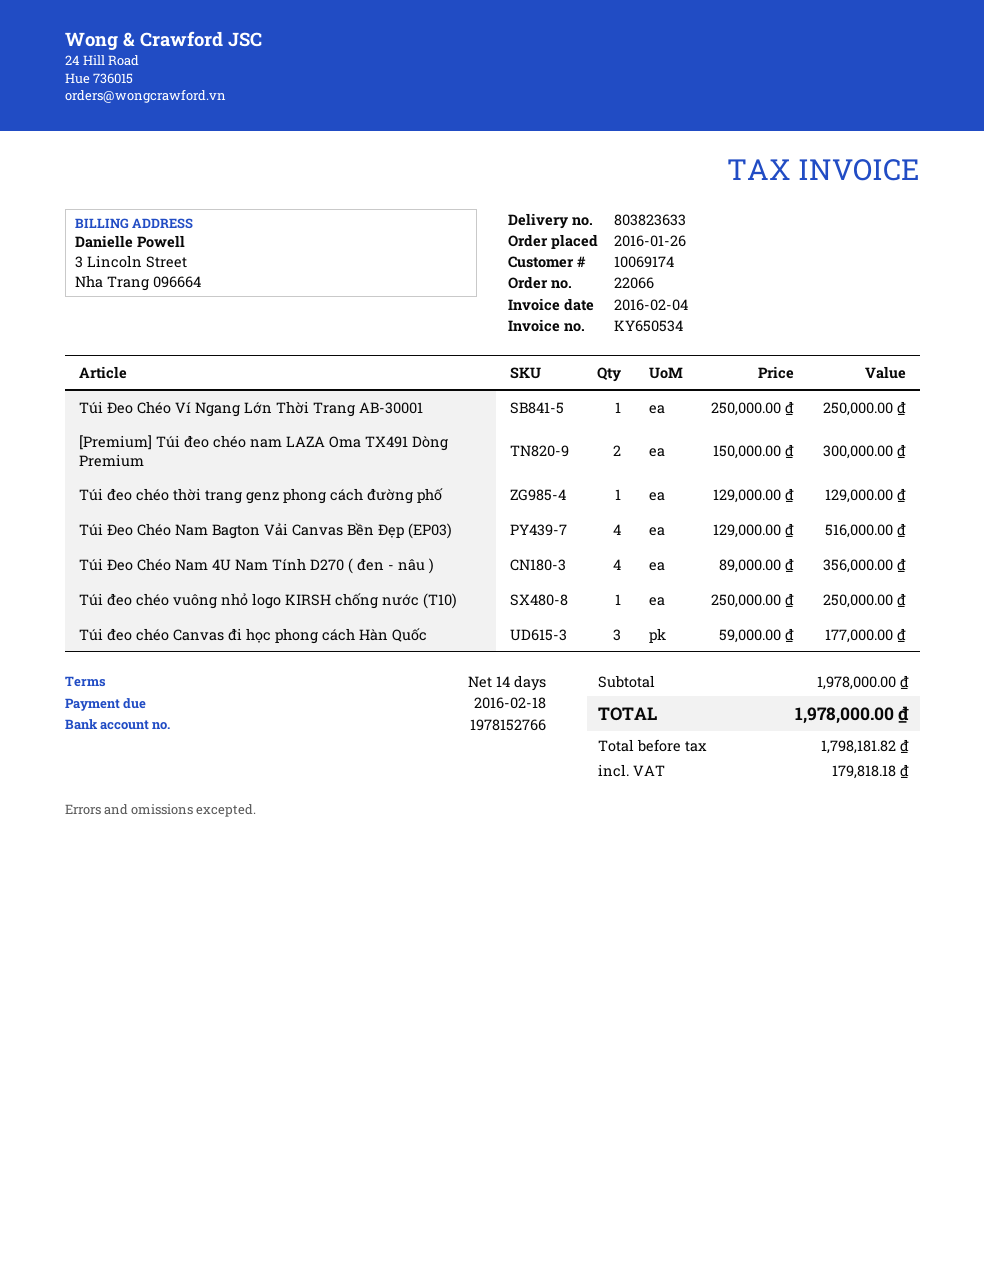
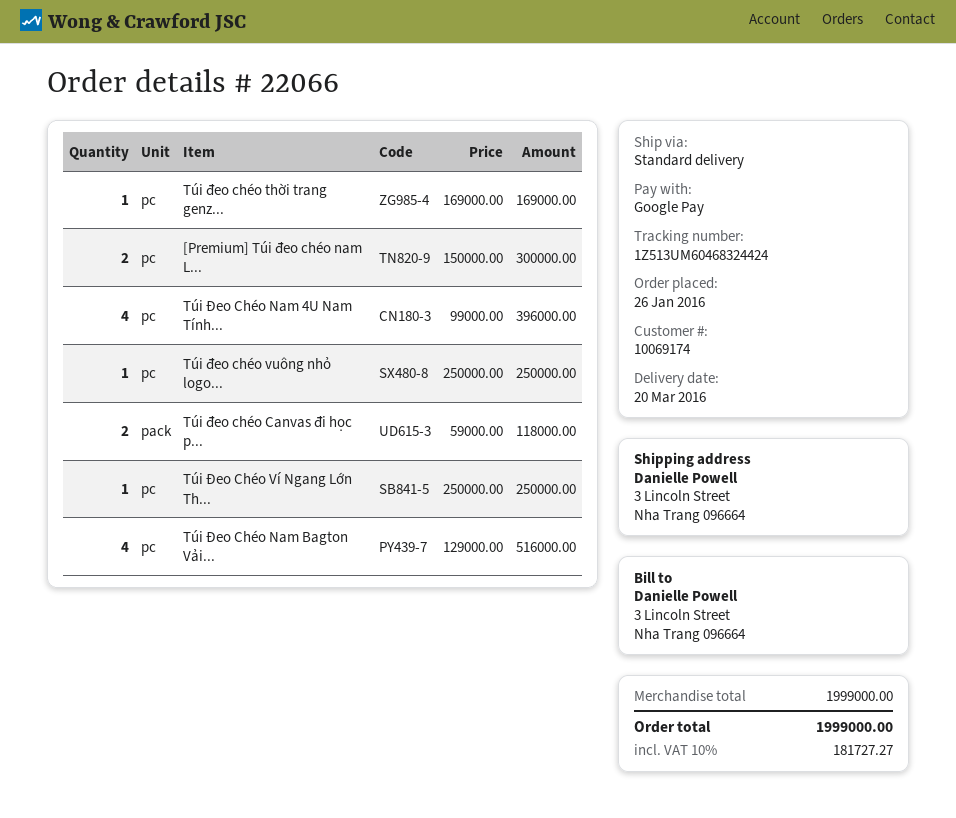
Túi đeo chéo thời trang genz phong cách đường phố: 1 x 129000.00 = 129000.00 -> 1 x 169000.00 = 169000.00
Túi Đeo Chéo Nam 4U Nam Tính D270 ( đen - nâu ): 4 x 89000.00 = 356000.00 -> 4 x 99000.00 = 396000.00
Túi đeo chéo Canvas đi học phong cách Hàn Quốc: 3 x 59000.00 = 177000.00 -> 2 x 59000.00 = 118000.00
subtotal: 1978000.00 -> 1999000.00
tax: 179818.18 -> 181727.27
total: 1978000.00 -> 1999000.00

